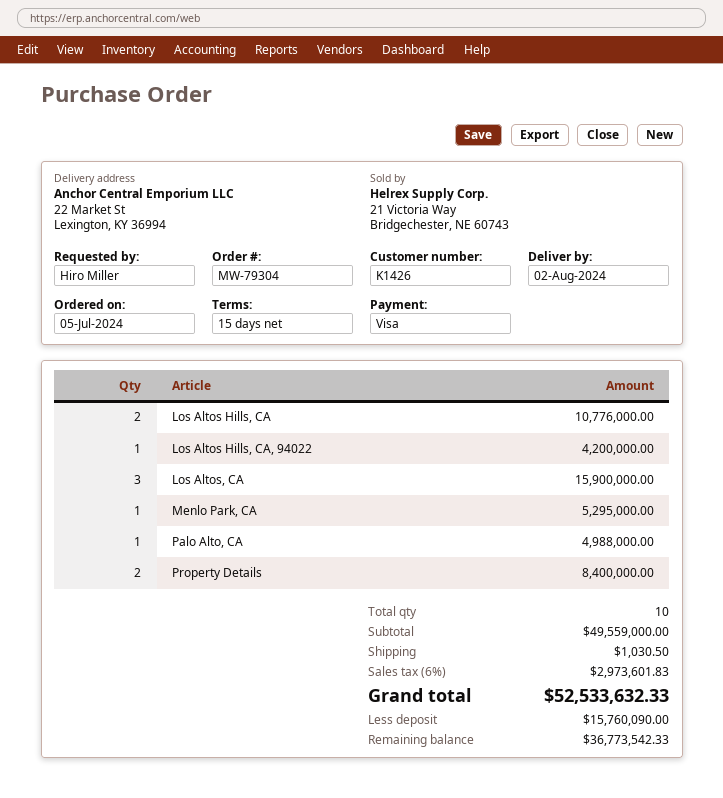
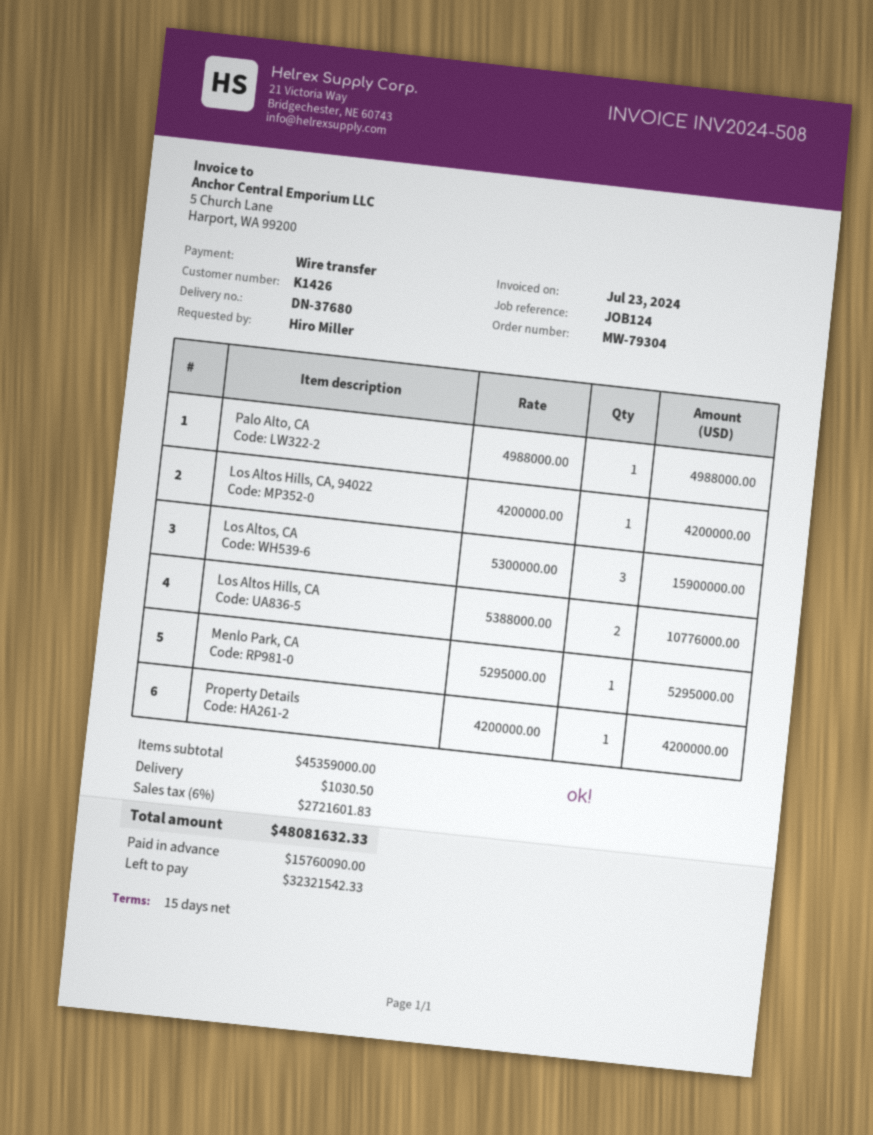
payment method: Visa -> bank transfer
Property Details: 2 for 8400000.00 -> 1 for 4200000.00
subtotal: 49559000.00 -> 45359000.00
tax: 6% = 2973601.83 -> 6% = 2721601.83
total: 52533632.33 -> 48081632.33
balance: 36773542.33 -> 32321542.33

